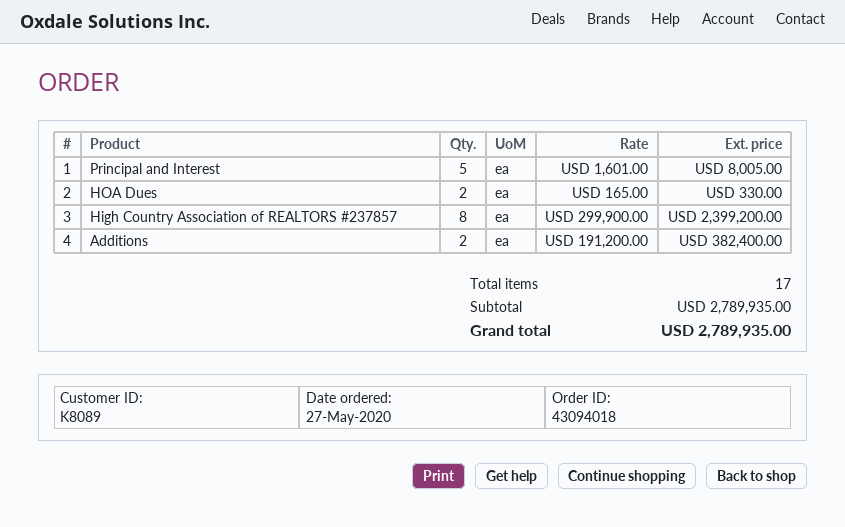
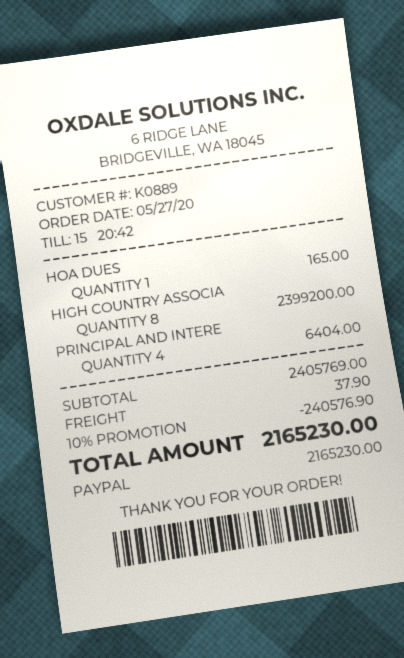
customer number: K8089 -> K0889
Principal and Interest: 5 for 8005.00 -> 4 for 6404.00
HOA Dues: 2 for 330.00 -> 1 for 165.00
Additions: 2 for 382400.00 -> none
subtotal: 2789935.00 -> 2405769.00
discount: none -> 10% = 240576.90
shipping: none -> 37.90
total: 2789935.00 -> 2165230.00

